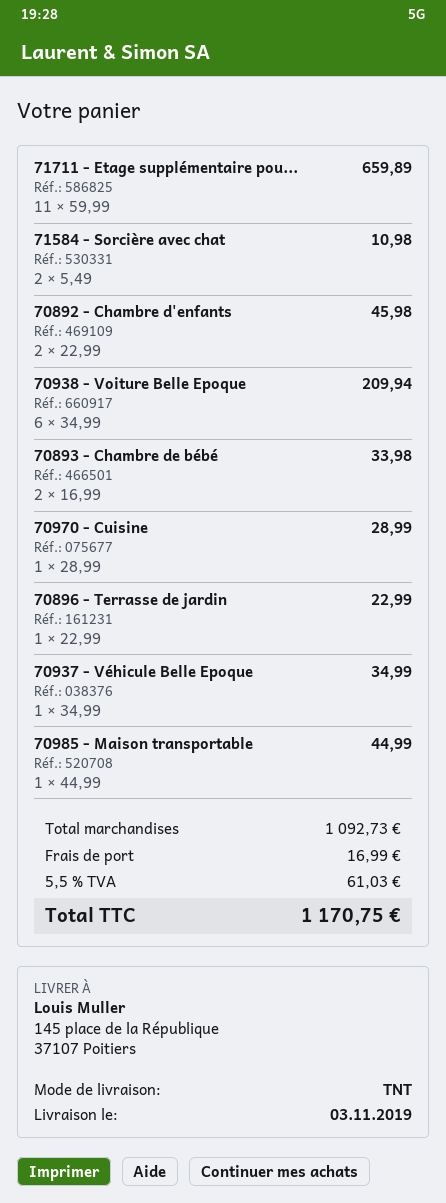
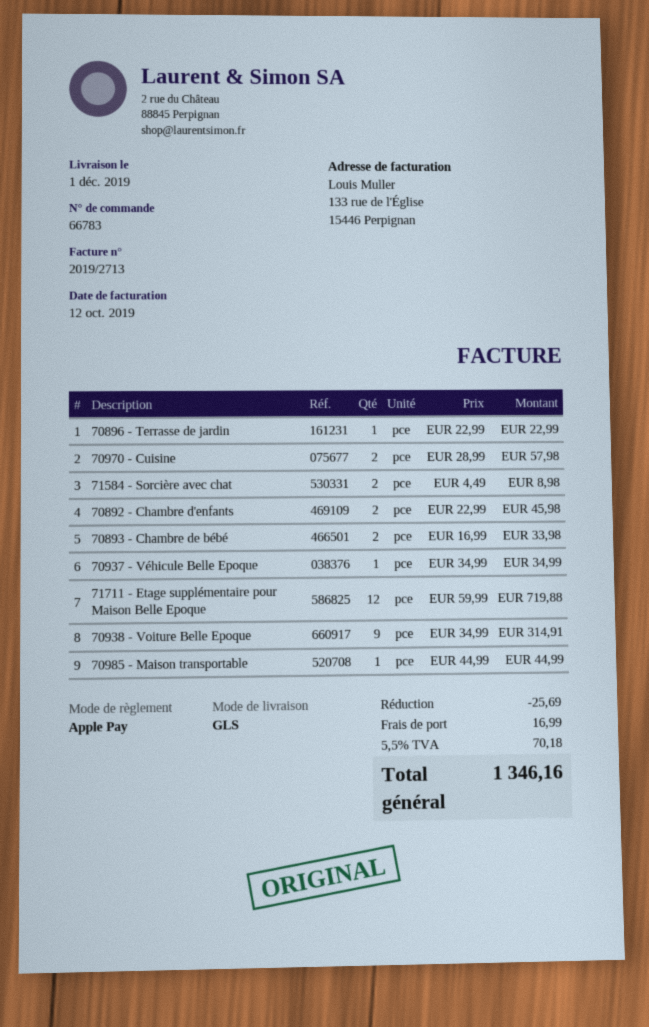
delivery date: 2019-11-03 -> 2019-12-01
shipping method: TNT -> GLS
71711 - Etage supplémentaire pou...: 11 x 59.99 = 659.89 -> 12 x 59.99 = 719.88
71584 - Sorcière avec chat: 2 x 5.49 = 10.98 -> 2 x 4.49 = 8.98
70938 - Voiture Belle Epoque: 6 x 34.99 = 209.94 -> 9 x 34.99 = 314.91
70970 - Cuisine: 1 x 28.99 = 28.99 -> 2 x 28.99 = 57.98
discount: none -> 25.69
tax: 5.5% = 61.03 -> 5.5% = 70.18
total: 1170.75 -> 1346.16

